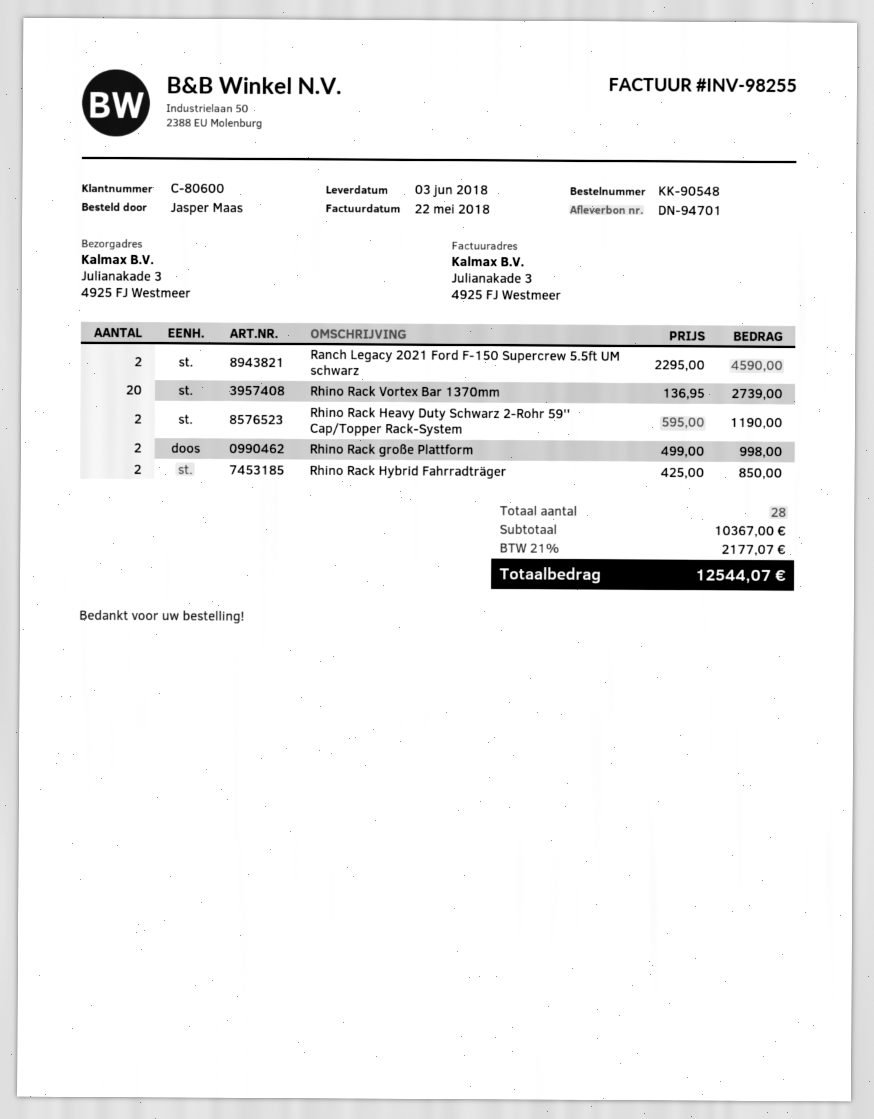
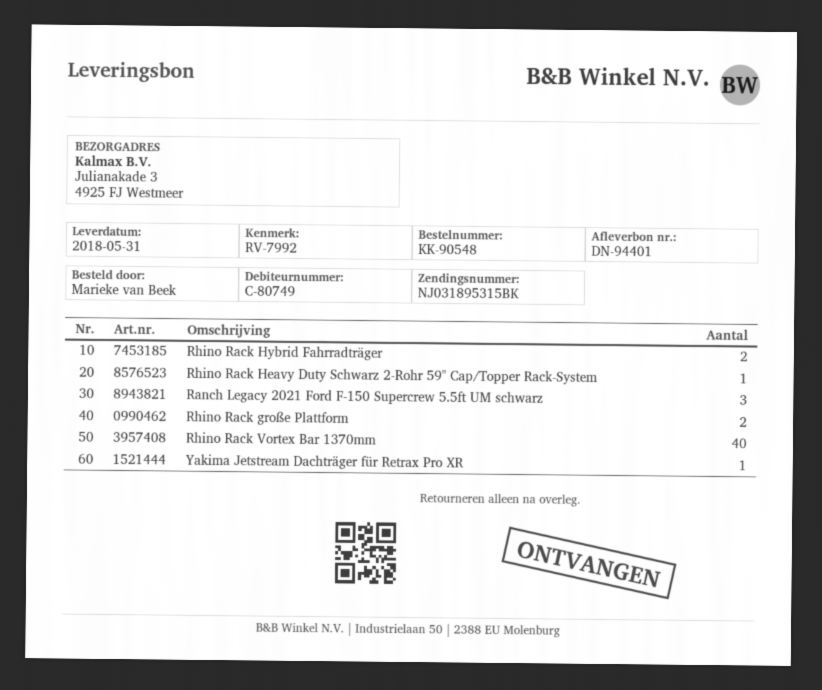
delivery note number: DN-94701 -> DN-94401
delivery date: 2018-06-03 -> 2018-05-31
customer number: C-80600 -> C-80749
ordered by: Jasper Maas -> Marieke van Beek
Ranch Legacy 2021 Ford F-150 Supercrew 5.5ft UM schwarz: 2 -> 3
Rhino Rack Vortex Bar 1370mm: 20 -> 40
Rhino Rack Heavy Duty Schwarz 2-Rohr 59'' Cap/Topper Rack-System: 2 -> 1
Yakima Jetstream Dachträger für Retrax Pro XR: none -> 1

